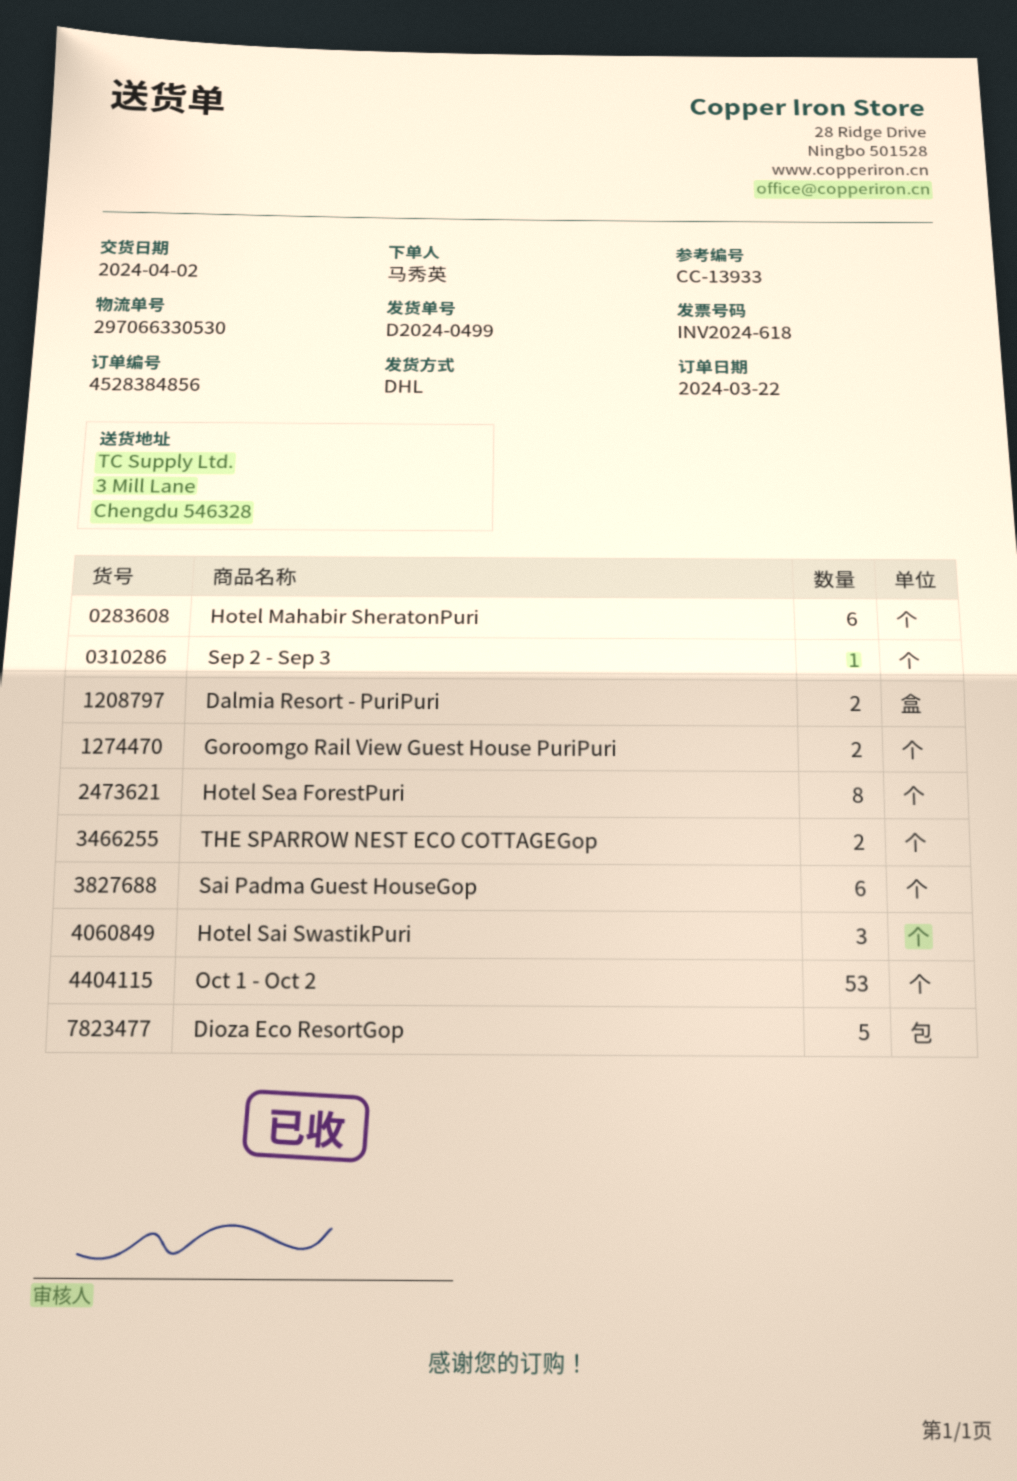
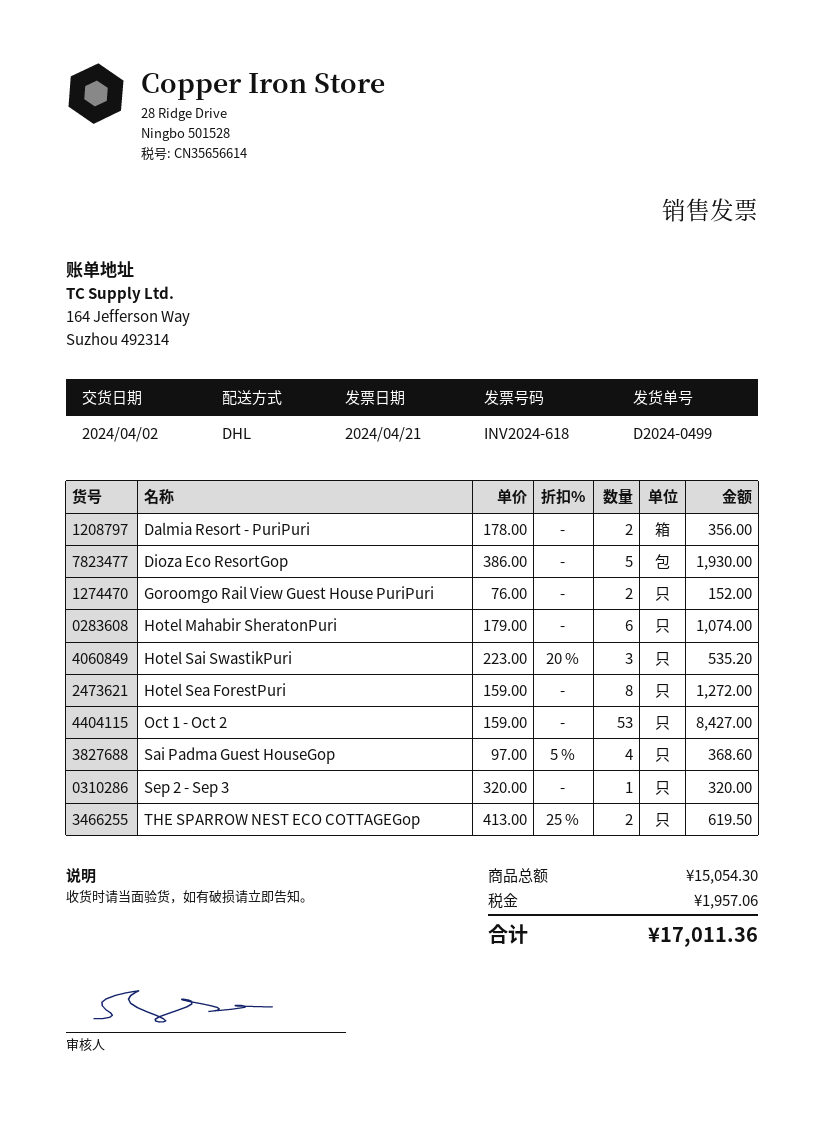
Sai Padma Guest HouseGop: 6 -> 4

